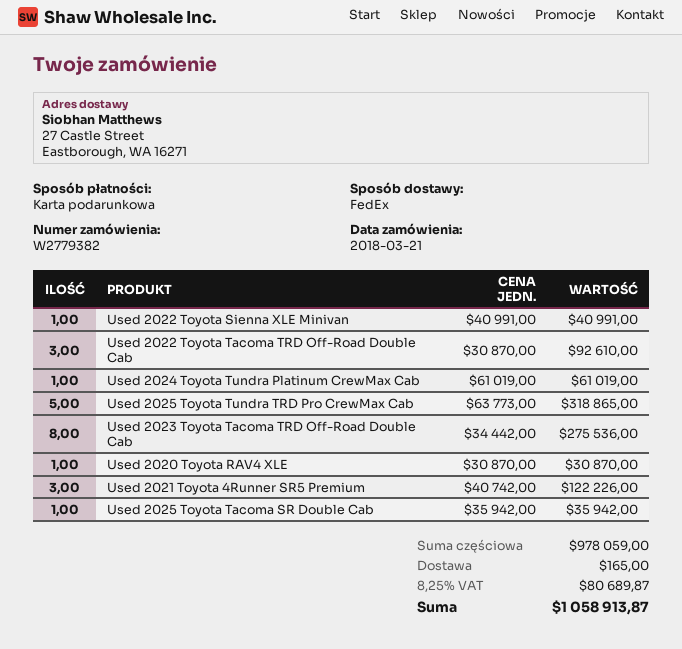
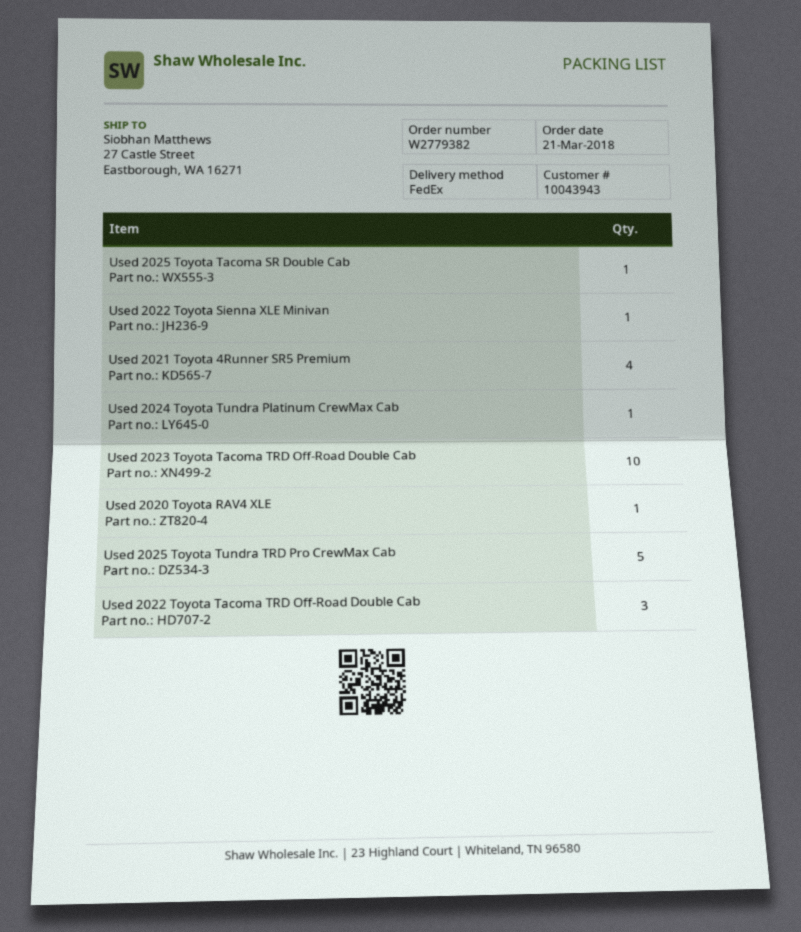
Used 2023 Toyota Tacoma TRD Off-Road Double Cab: 8 -> 10
Used 2021 Toyota 4Runner SR5 Premium: 3 -> 4

